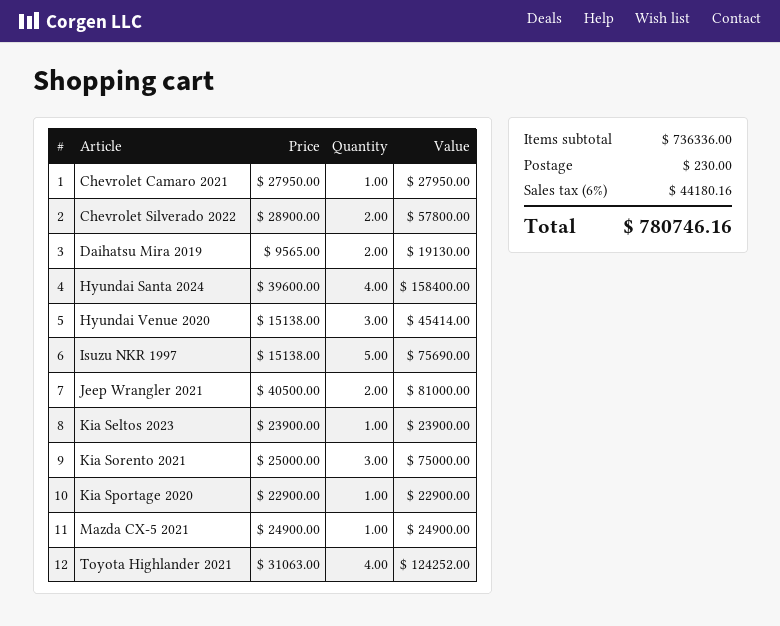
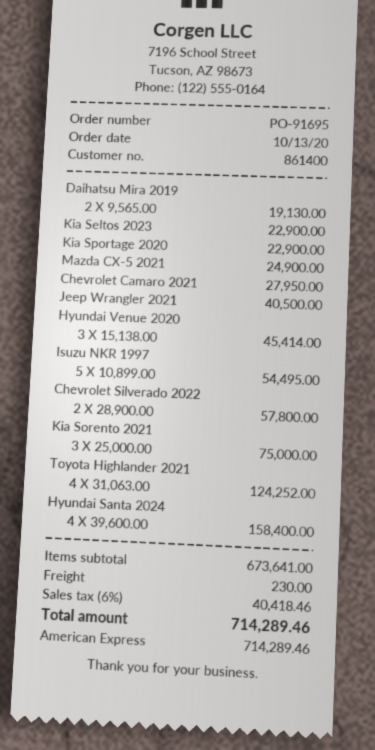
Isuzu NKR 1997: 5 x 15138.00 = 75690.00 -> 5 x 10899.00 = 54495.00
Jeep Wrangler 2021: 2 x 40500.00 = 81000.00 -> 1 x 40500.00 = 40500.00
Kia Seltos 2023: 1 x 23900.00 = 23900.00 -> 1 x 22900.00 = 22900.00
subtotal: 736336.00 -> 673641.00
tax: 6% = 44180.16 -> 6% = 40418.46
total: 780746.16 -> 714289.46

